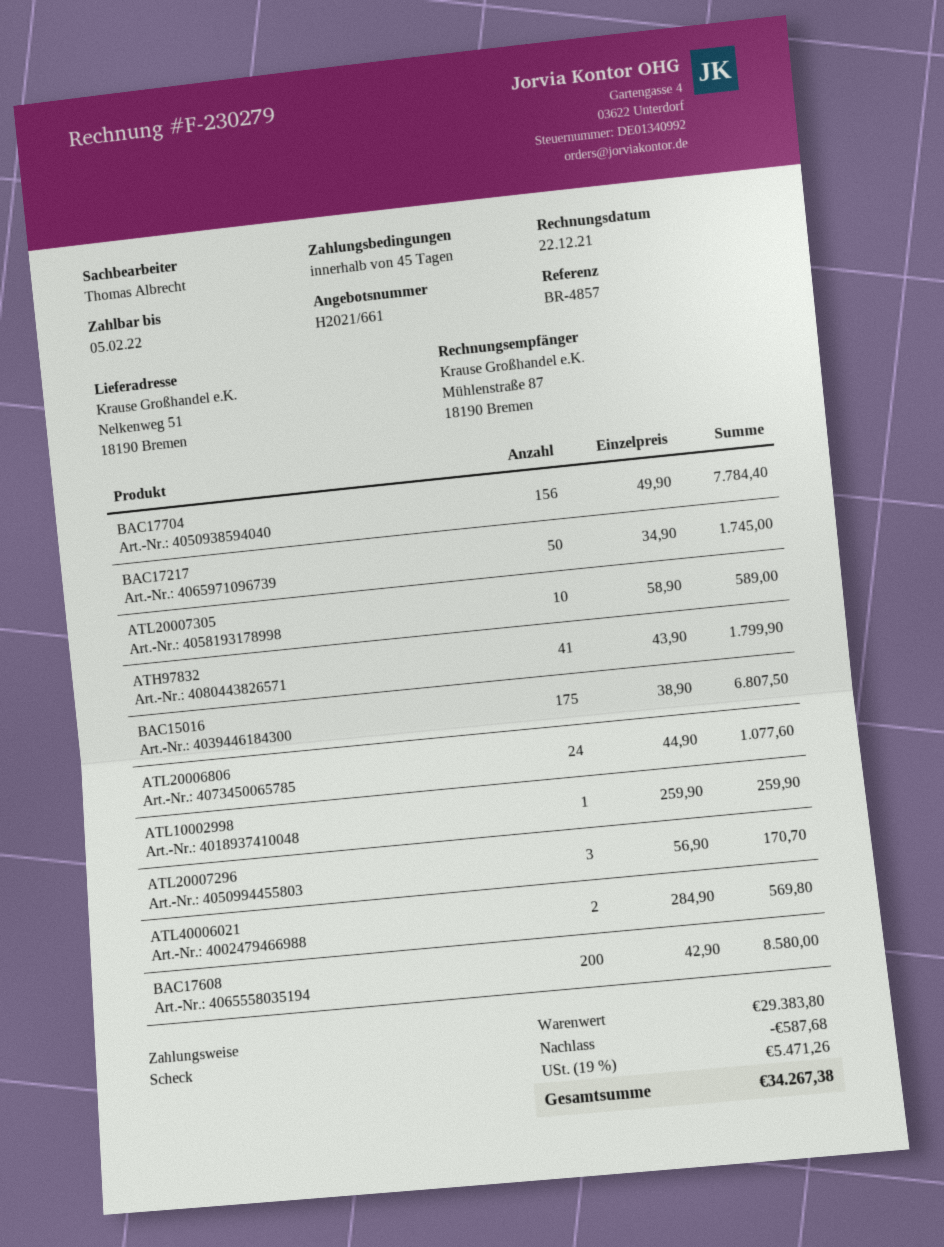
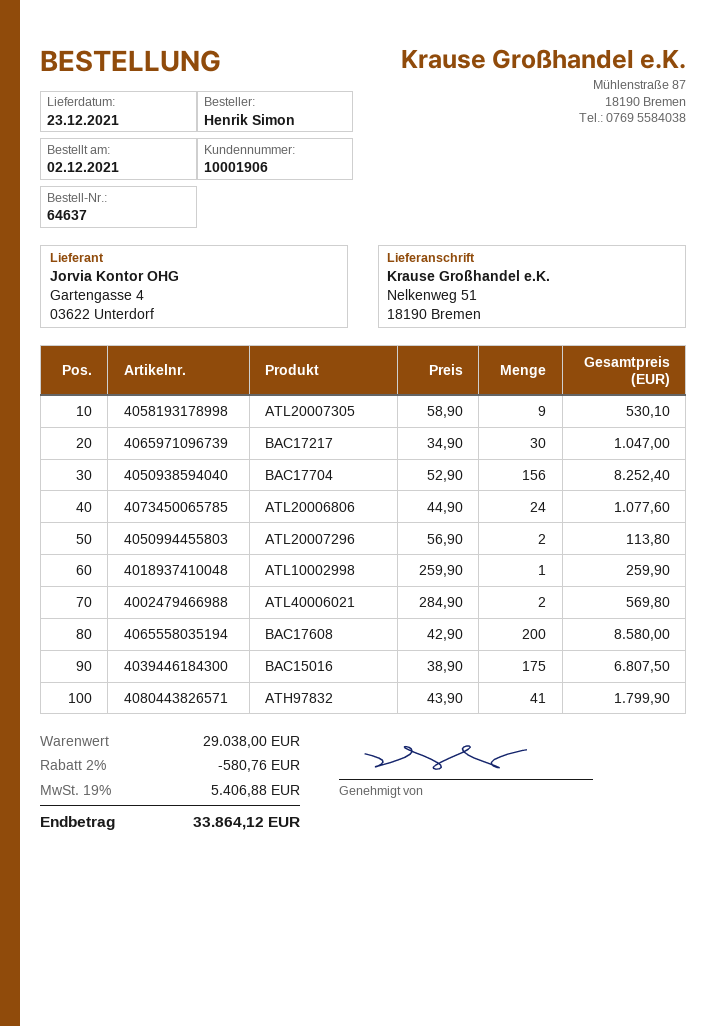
BAC17704: 156 x 49.90 = 7784.40 -> 156 x 52.90 = 8252.40
BAC17217: 50 x 34.90 = 1745.00 -> 30 x 34.90 = 1047.00
ATL20007305: 10 x 58.90 = 589.00 -> 9 x 58.90 = 530.10
ATL20007296: 3 x 56.90 = 170.70 -> 2 x 56.90 = 113.80
subtotal: 29383.80 -> 29038.00
discount: 587.68 -> 580.76
tax: 19% = 5471.26 -> 19% = 5406.88
total: 34267.38 -> 33864.12

